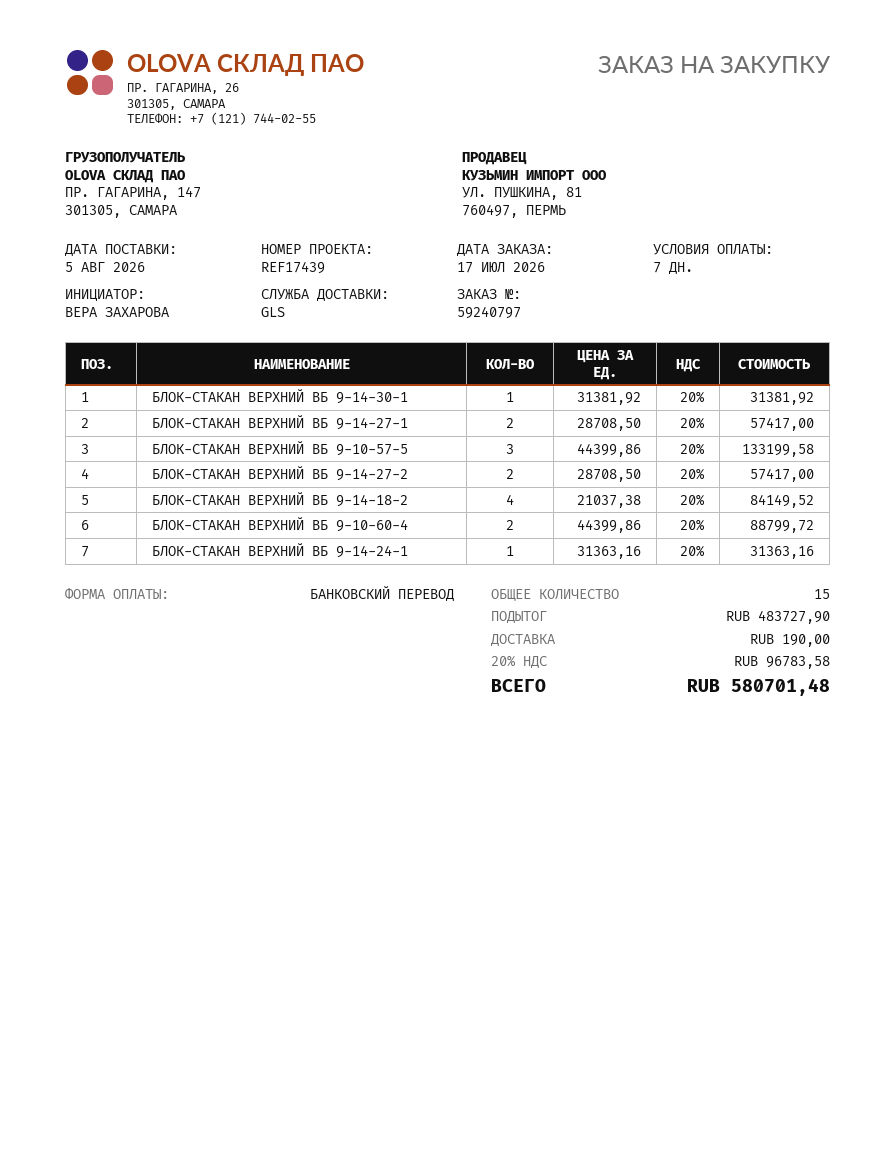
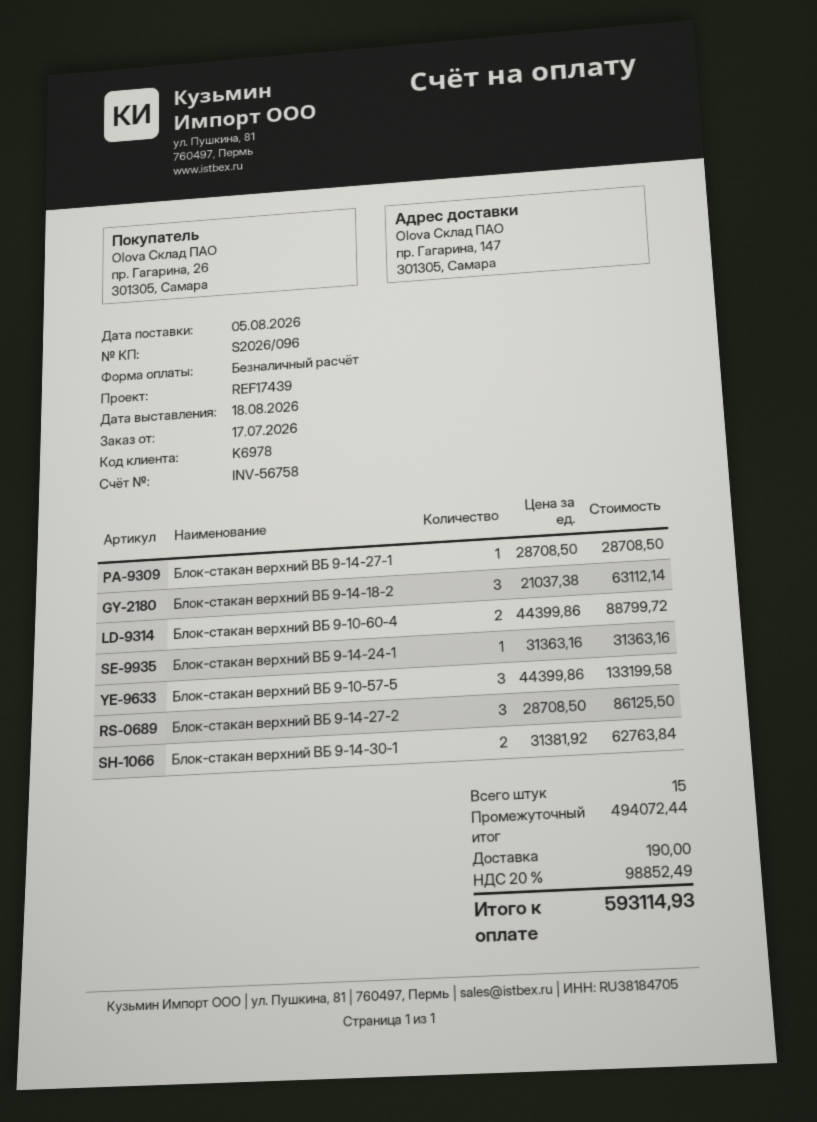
БЛОК-СТАКАН ВЕРХНИЙ ВБ 9-14-30-1: 1 x 31381.92 = 31381.92 -> 2 x 31381.92 = 62763.84
БЛОК-СТАКАН ВЕРХНИЙ ВБ 9-14-27-1: 2 x 28708.50 = 57417.00 -> 1 x 28708.50 = 28708.50
БЛОК-СТАКАН ВЕРХНИЙ ВБ 9-14-27-2: 2 x 28708.50 = 57417.00 -> 3 x 28708.50 = 86125.50
БЛОК-СТАКАН ВЕРХНИЙ ВБ 9-14-18-2: 4 x 21037.38 = 84149.52 -> 3 x 21037.38 = 63112.14
subtotal: 483727.90 -> 494072.44
tax: 20% = 96783.58 -> 20% = 98852.49
total: 580701.48 -> 593114.93

